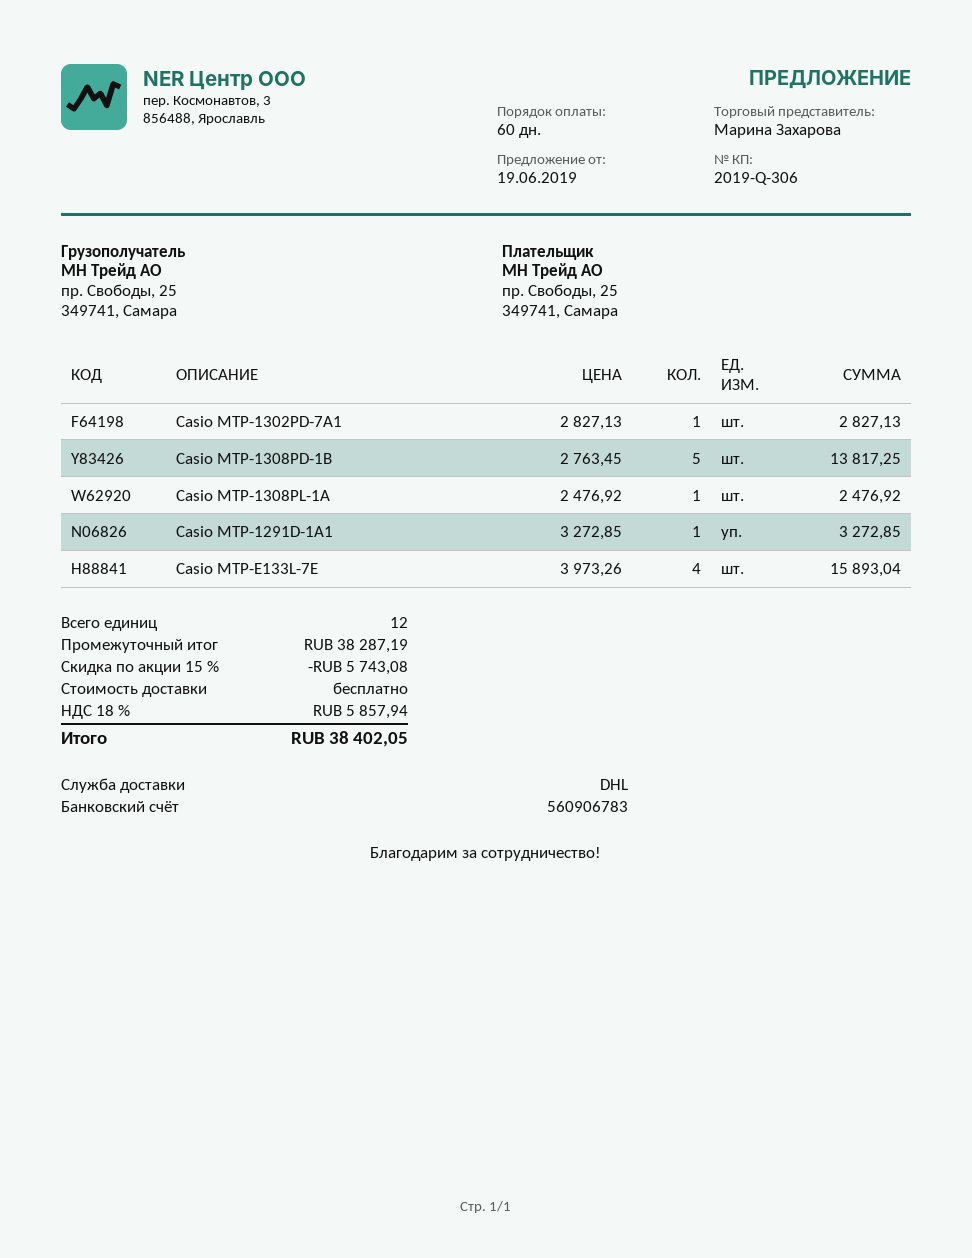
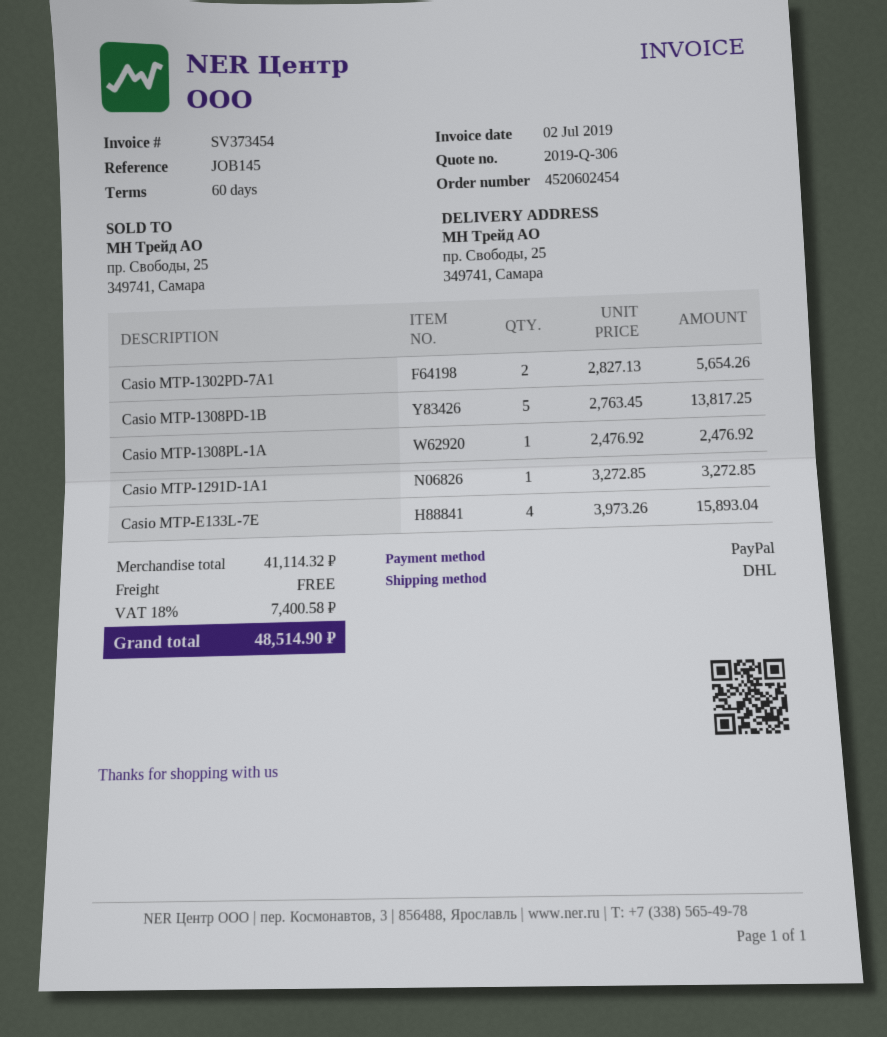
Casio MTP-1302PD-7A1: 1 x 2827.13 = 2827.13 -> 2 x 2827.13 = 5654.26
subtotal: 38287.19 -> 41114.32
discount: 15% = 5743.08 -> none
tax: 18% = 5857.94 -> 18% = 7400.58
total: 38402.05 -> 48514.90

